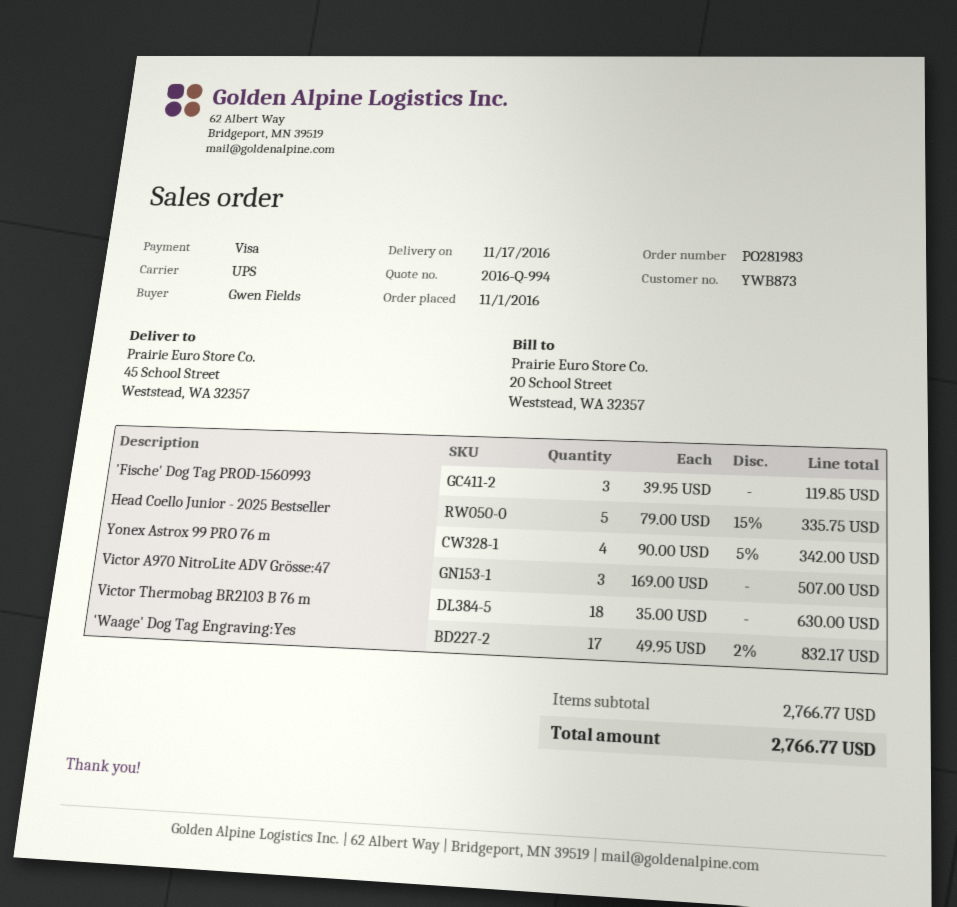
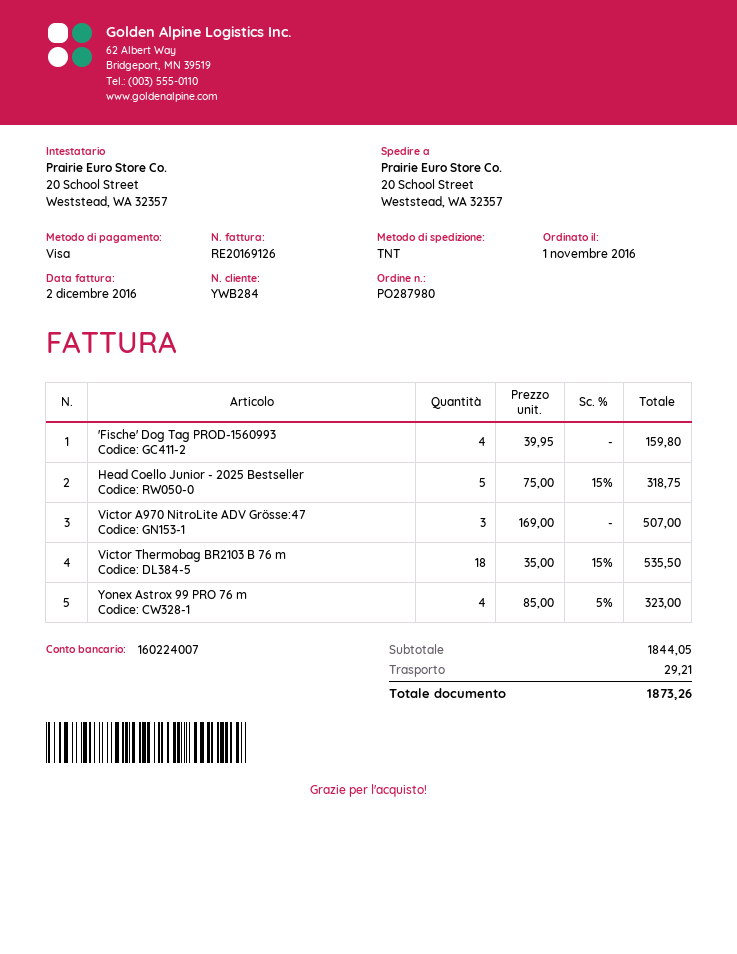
order number: PO281983 -> PO287980
customer number: YWB873 -> YWB284
shipping method: UPS -> TNT
ship to: 45 School Street, Weststead, WA 32357 -> 20 School Street, Weststead, WA 32357
'Fische' Dog Tag PROD-1560993: 3 x 39.95 = 119.85 -> 4 x 39.95 = 159.80
Head Coello Junior - 2025 Bestseller: 5 x 79.00 - 15% = 335.75 -> 5 x 75.00 - 15% = 318.75
Yonex Astrox 99 PRO 76 m: 4 x 90.00 - 5% = 342.00 -> 4 x 85.00 - 5% = 323.00
Victor Thermobag BR2103 B 76 m: 18 x 35.00 = 630.00 -> 18 x 35.00 - 15% = 535.50
'Waage' Dog Tag Engraving:Yes: 17 x 49.95 - 2% = 832.17 -> none
subtotal: 2766.77 -> 1844.05
shipping: none -> 29.21
total: 2766.77 -> 1873.26

